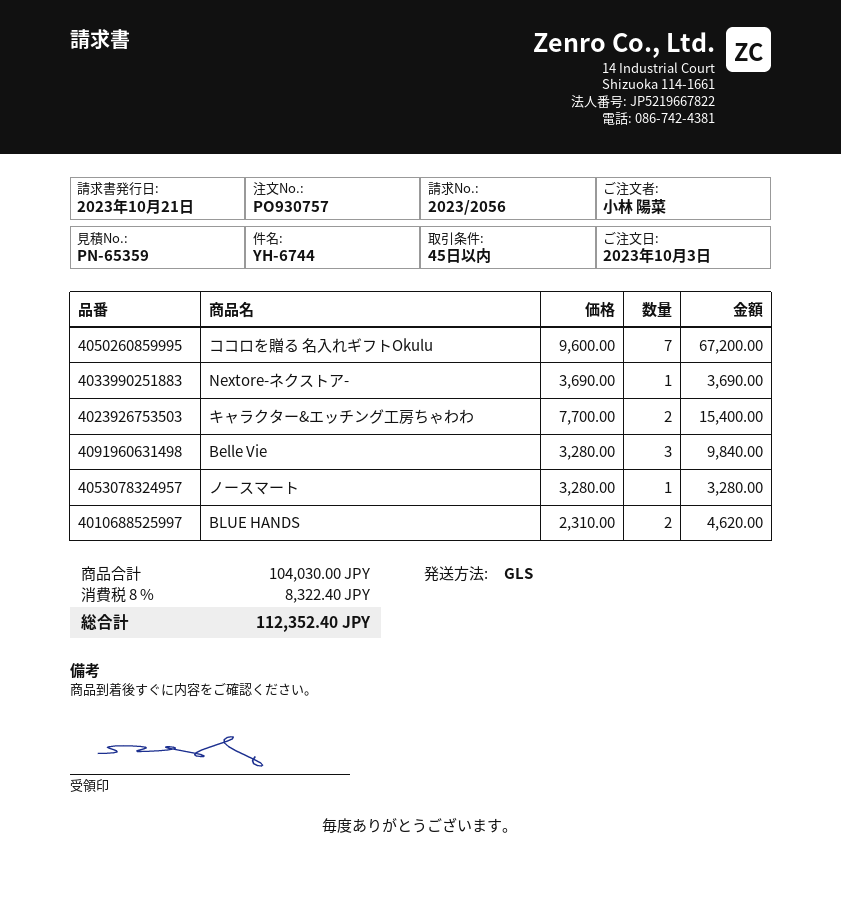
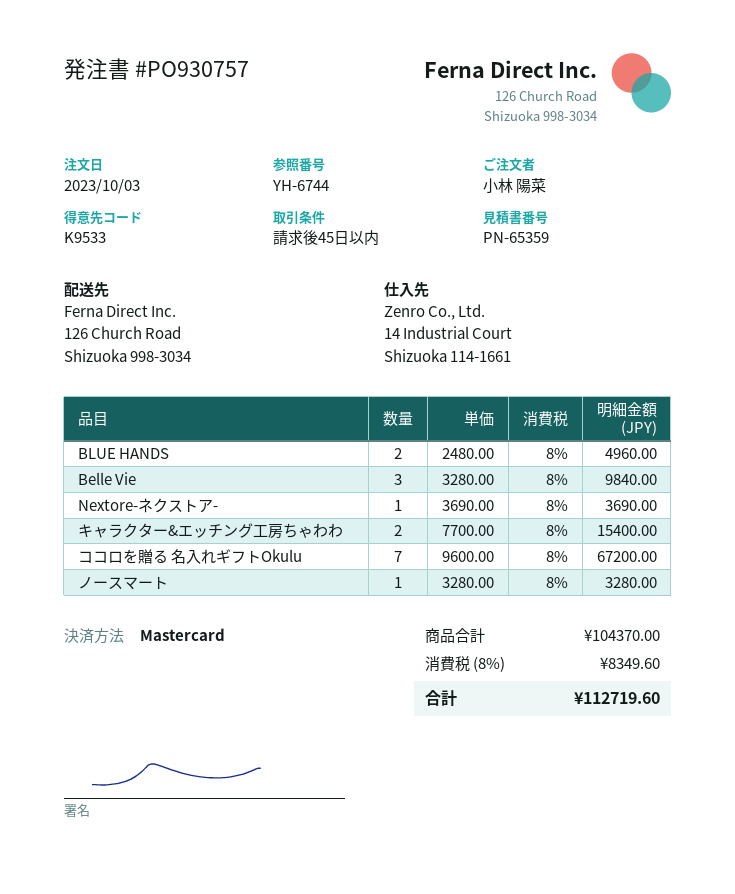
BLUE HANDS: 2 x 2310.00 = 4620.00 -> 2 x 2480.00 = 4960.00
subtotal: 104030.00 -> 104370.00
tax: 8% = 8322.40 -> 8% = 8349.60
total: 112352.40 -> 112719.60

